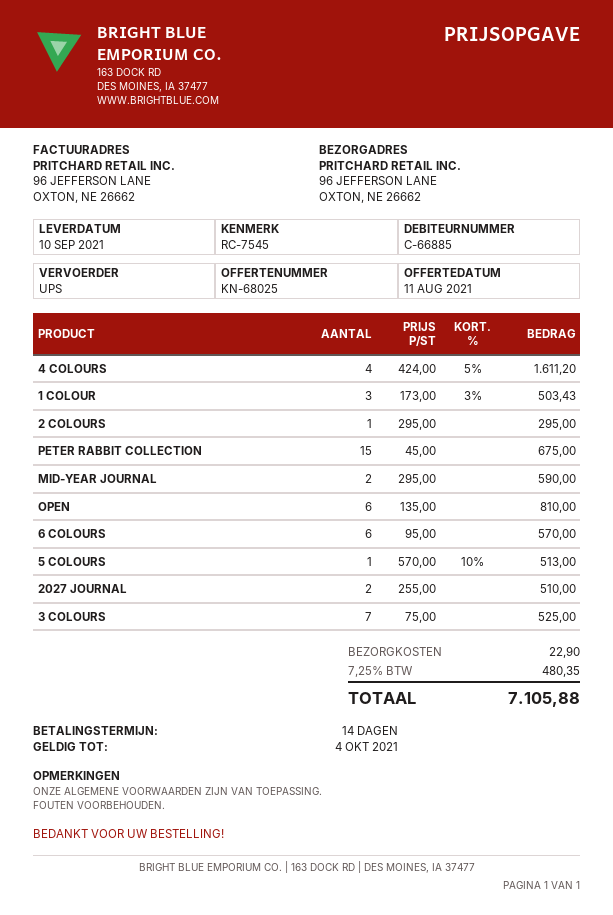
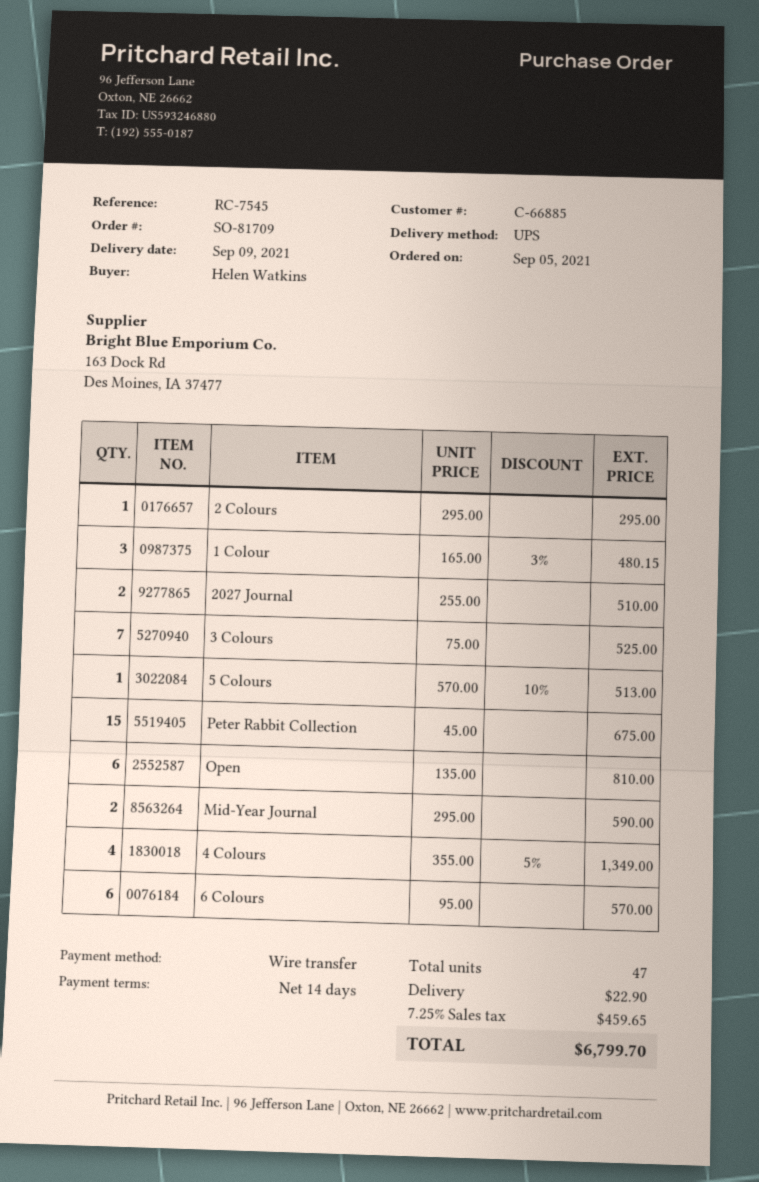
delivery date: 2021-09-10 -> 2021-09-09
4 COLOURS: 4 x 424.00 - 5% = 1611.20 -> 4 x 355.00 - 5% = 1349.00
1 COLOUR: 3 x 173.00 - 3% = 503.43 -> 3 x 165.00 - 3% = 480.15
tax: 7.25% = 480.35 -> 7.25% = 459.65
total: 7105.88 -> 6799.70

